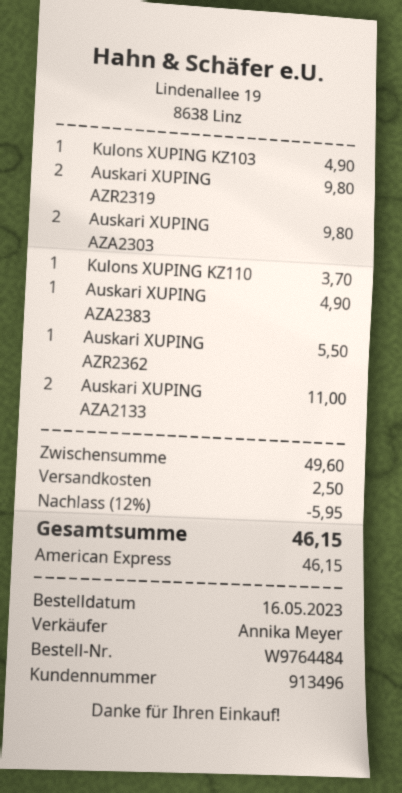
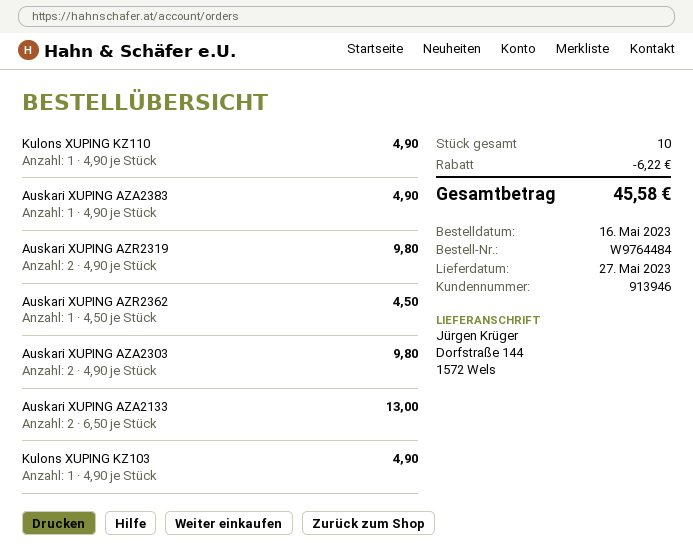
customer number: 913496 -> 913946
Kulons XUPING KZ110: 1 for 3.70 -> 1 for 4.90
Auskari XUPING AZR2362: 1 for 5.50 -> 1 for 4.50
Auskari XUPING AZA2133: 2 for 11.00 -> 2 for 13.00
discount: 5.95 -> 6.22
shipping: 2.50 -> none
total: 46.15 -> 45.58

